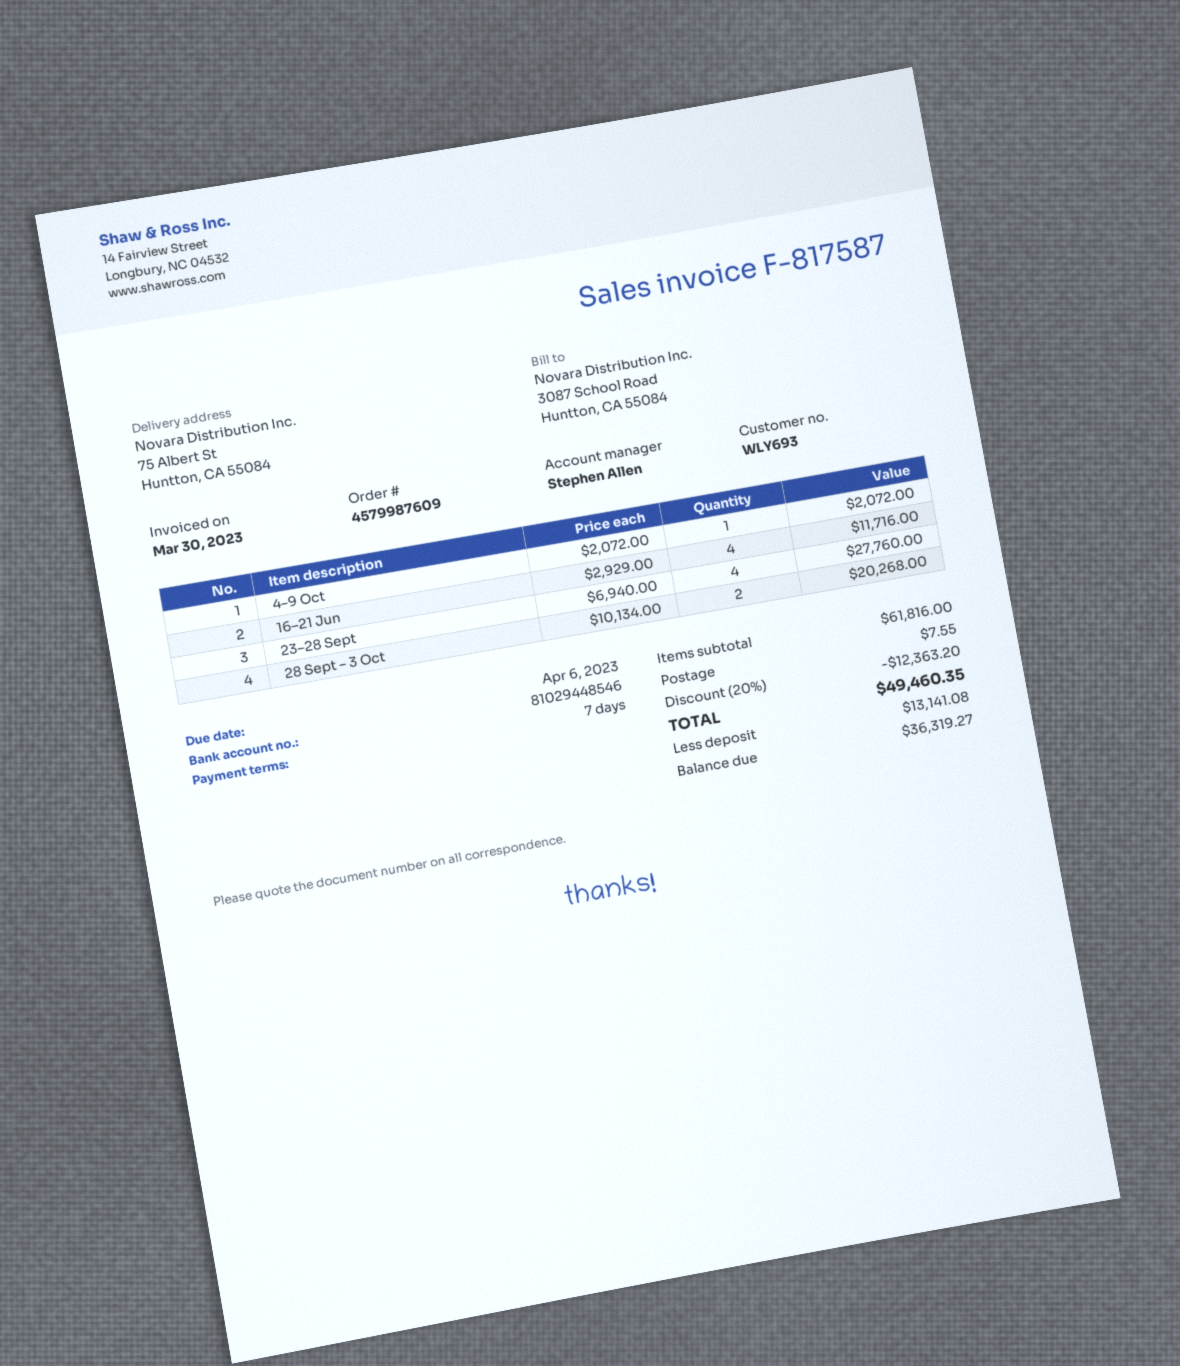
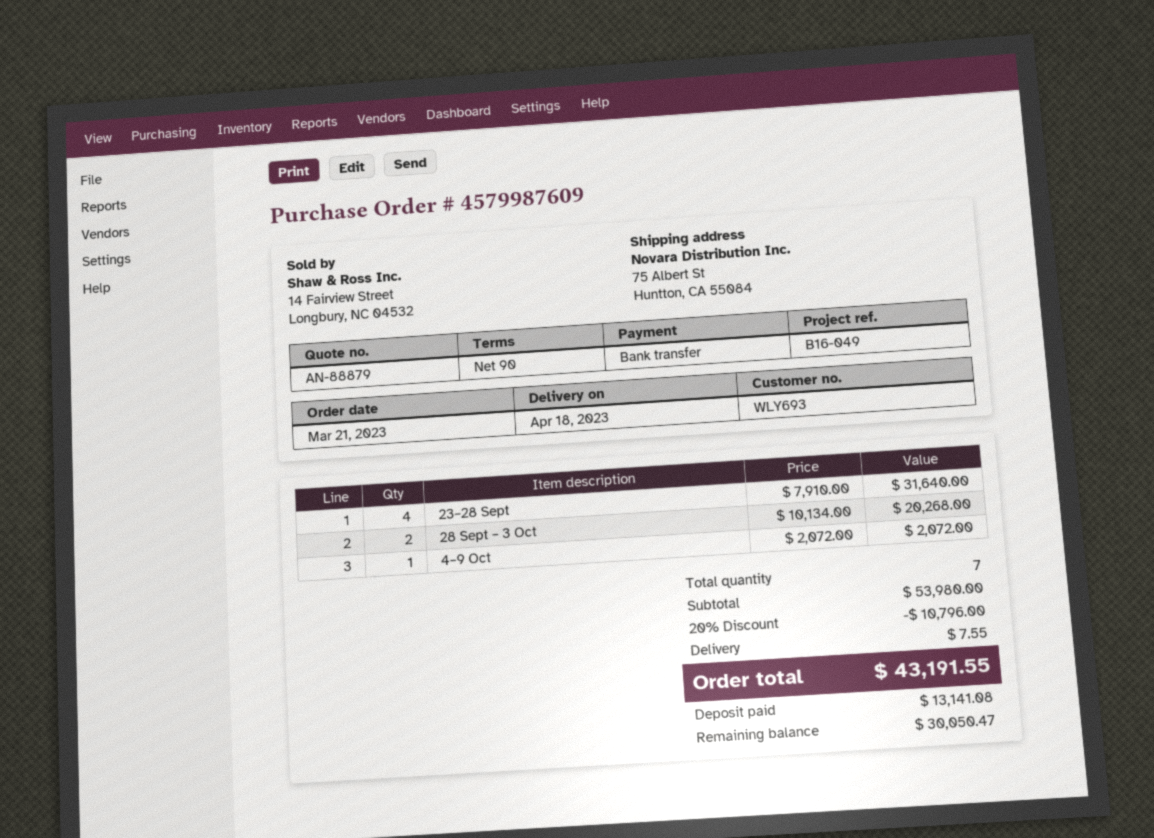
payment terms: 7 days -> 90 days
16–21 Jun: 4 x 2929.00 = 11716.00 -> none
23–28 Sept: 4 x 6940.00 = 27760.00 -> 4 x 7910.00 = 31640.00
subtotal: 61816.00 -> 53980.00
discount: 20% = 12363.20 -> 20% = 10796.00
total: 49460.35 -> 43191.55
balance: 36319.27 -> 30050.47

